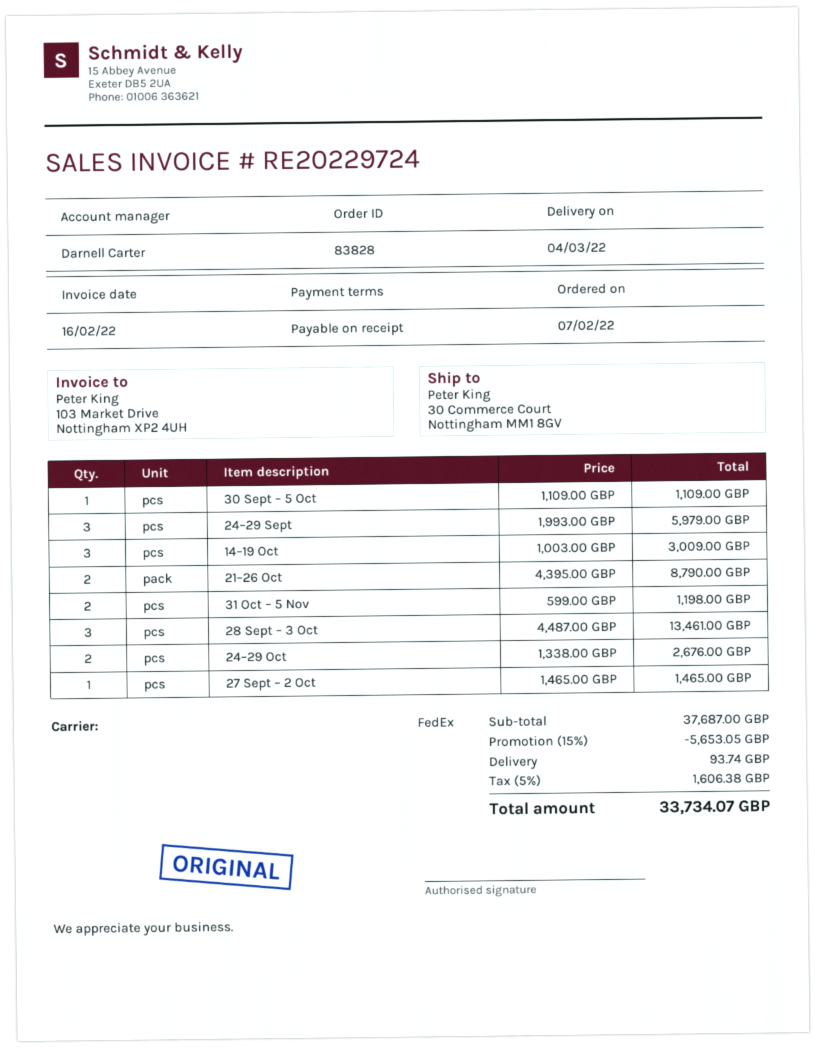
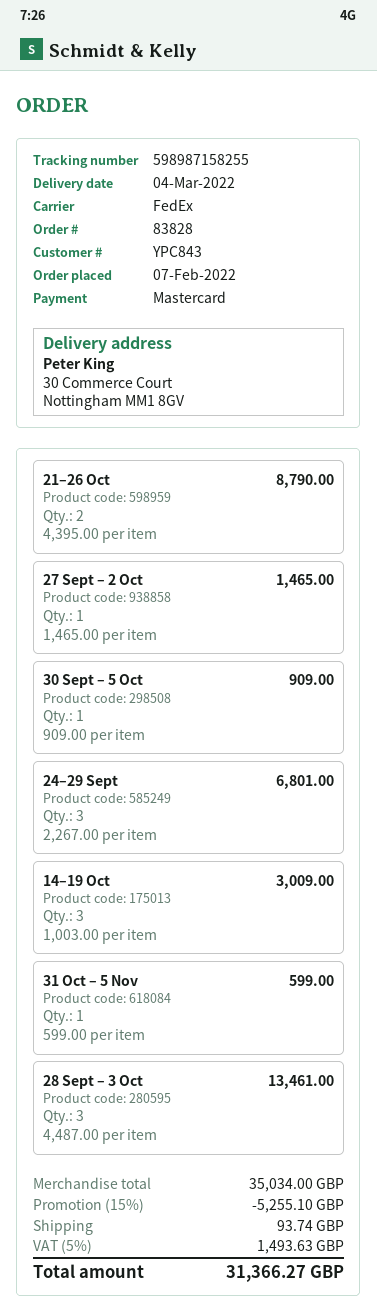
30 Sept – 5 Oct: 1 x 1109.00 = 1109.00 -> 1 x 909.00 = 909.00
24–29 Sept: 3 x 1993.00 = 5979.00 -> 3 x 2267.00 = 6801.00
31 Oct – 5 Nov: 2 x 599.00 = 1198.00 -> 1 x 599.00 = 599.00
24–29 Oct: 2 x 1338.00 = 2676.00 -> none
subtotal: 37687.00 -> 35034.00
discount: 15% = 5653.05 -> 15% = 5255.10
tax: 5% = 1606.38 -> 5% = 1493.63
total: 33734.07 -> 31366.27

